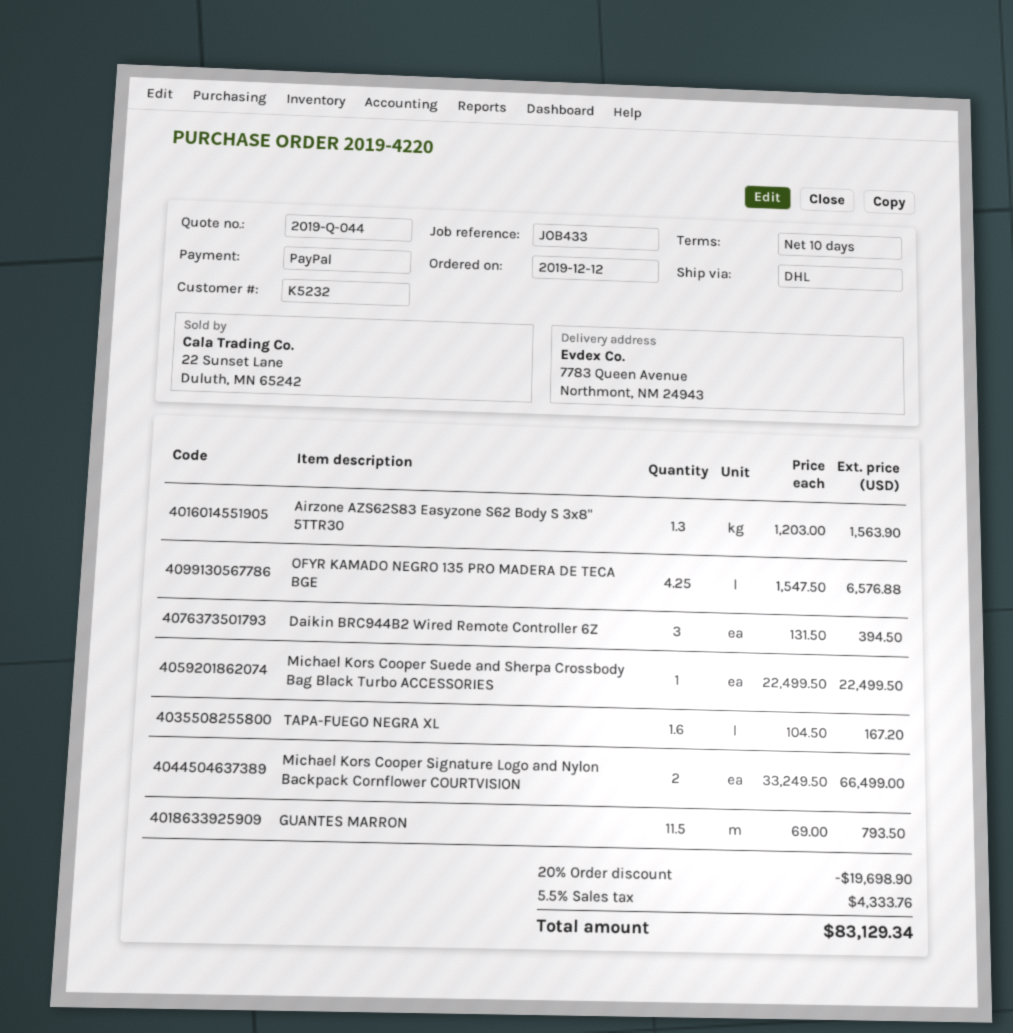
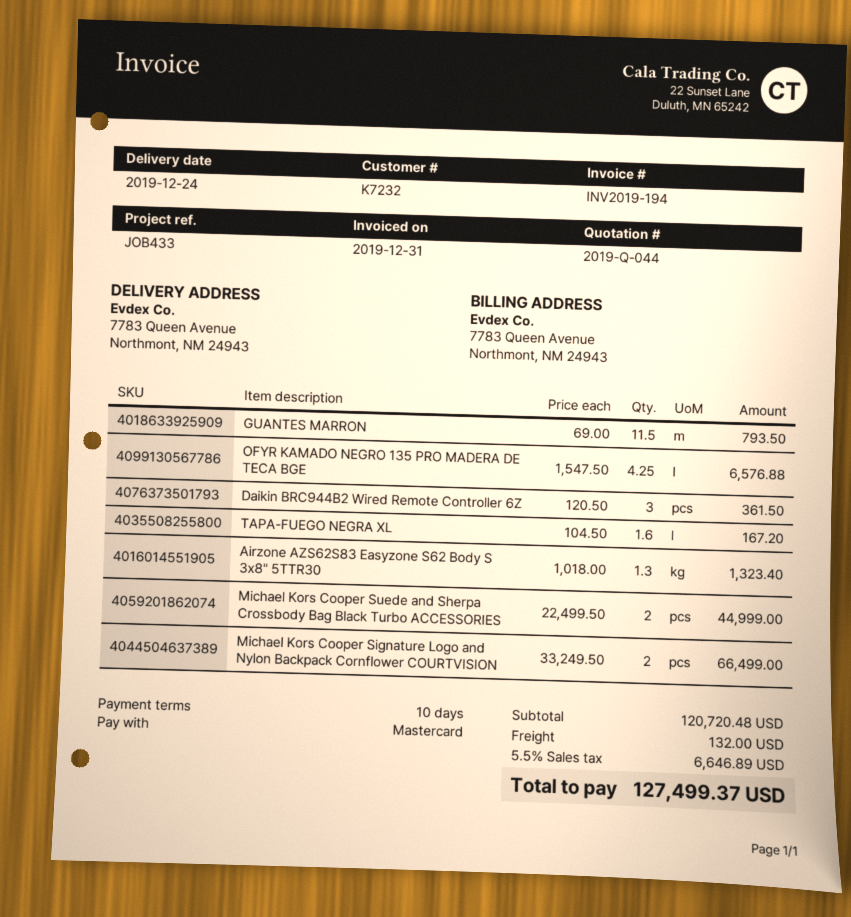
customer number: K5232 -> K7232
payment method: PayPal -> Mastercard
Airzone AZS62S83 Easyzone S62 Body S 3x8" 5TTR30: 1.3 x 1203.00 = 1563.90 -> 1.3 x 1018.00 = 1323.40
Daikin BRC944B2 Wired Remote Controller 6Z: 3 x 131.50 = 394.50 -> 3 x 120.50 = 361.50
Michael Kors Cooper Suede and Sherpa Crossbody Bag Black Turbo ACCESSORIES: 1 x 22499.50 = 22499.50 -> 2 x 22499.50 = 44999.00
discount: 20% = 19698.90 -> none
shipping: none -> 132.00
tax: 5.5% = 4333.76 -> 5.5% = 6646.89
total: 83129.34 -> 127499.37

